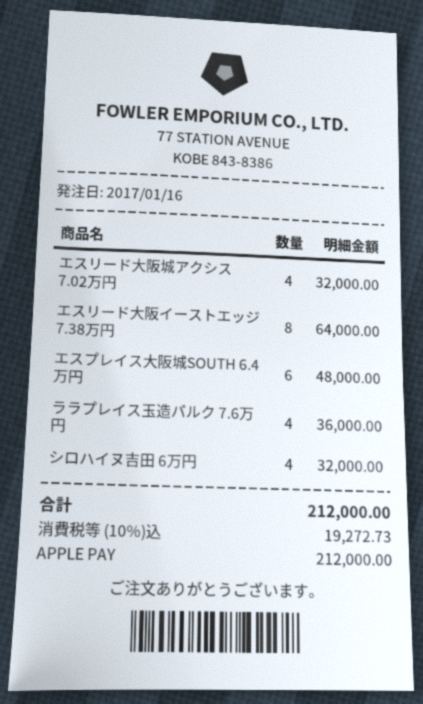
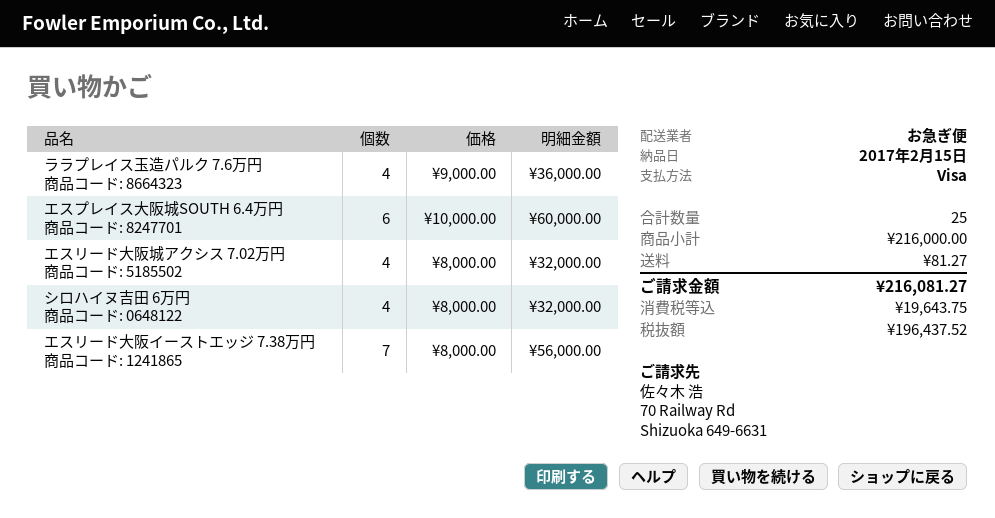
payment method: Apple Pay -> Visa
エスリード大阪イーストエッジ 7.38万円: 8 for 64000.00 -> 7 for 56000.00
エスプレイス大阪城SOUTH 6.4万円: 6 for 48000.00 -> 6 for 60000.00
shipping: none -> 81.27
tax: 19272.73 -> 19643.75
total: 212000.00 -> 216081.27

